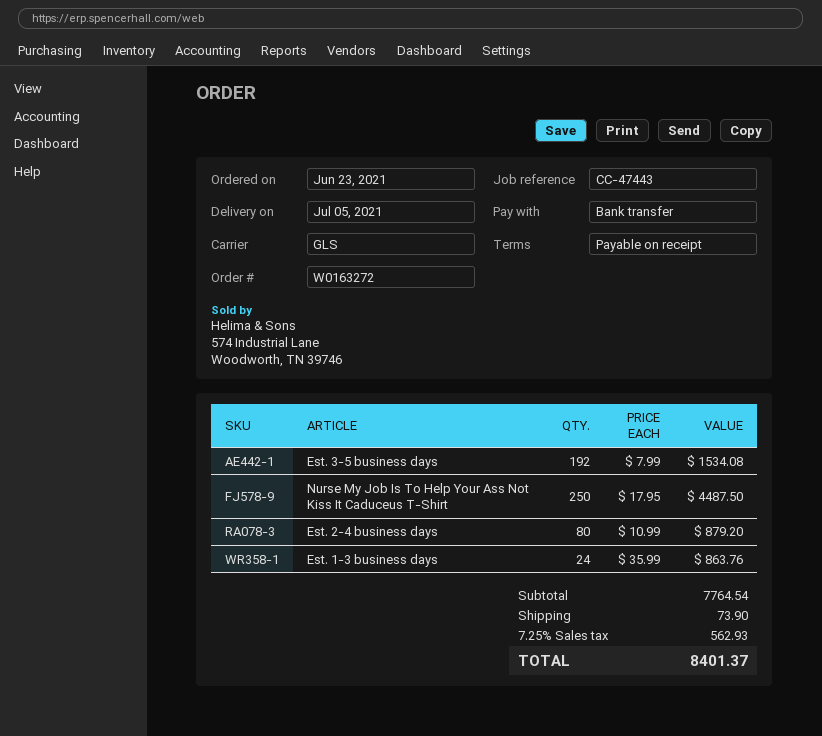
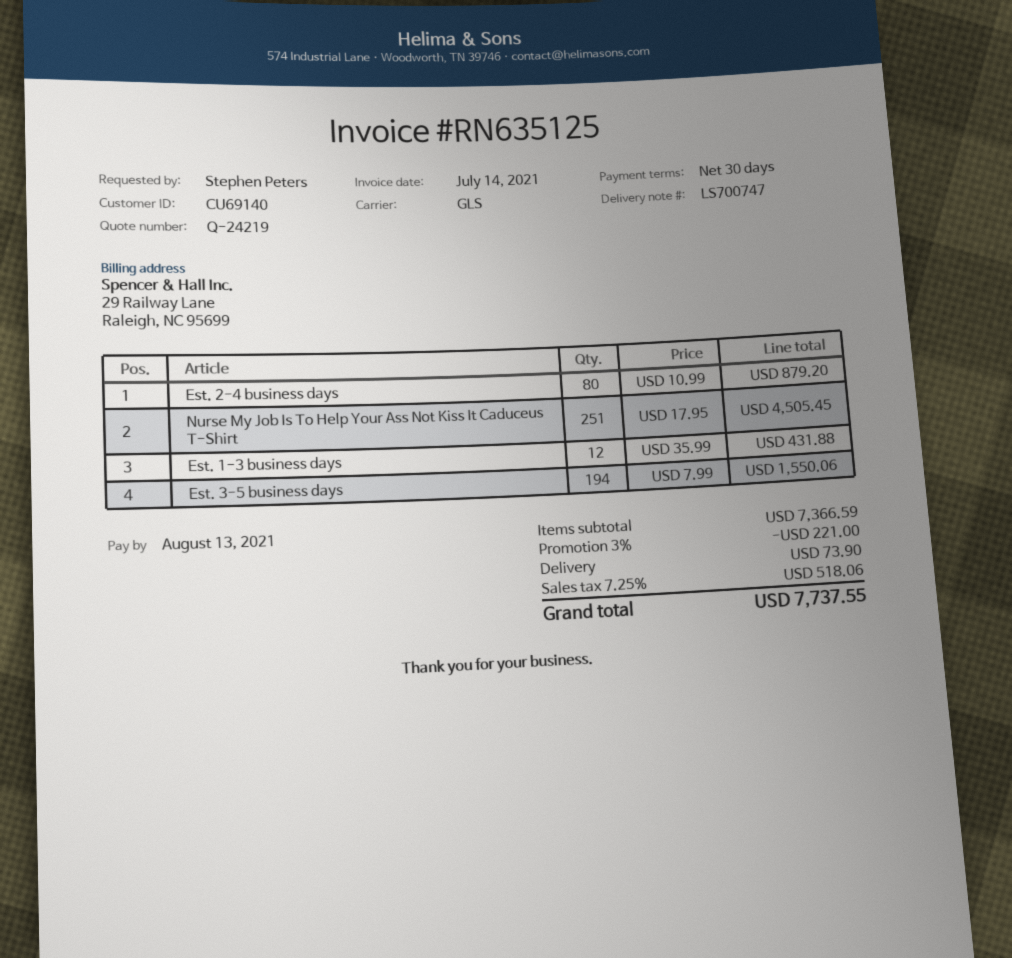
payment terms: on receipt -> 30 days
Est. 3-5 business days: 192 x 7.99 = 1534.08 -> 194 x 7.99 = 1550.06
Nurse My Job Is To Help Your Ass Not Kiss It Caduceus T-Shirt: 250 x 17.95 = 4487.50 -> 251 x 17.95 = 4505.45
Est. 1-3 business days: 24 x 35.99 = 863.76 -> 12 x 35.99 = 431.88
subtotal: 7764.54 -> 7366.59
discount: none -> 3% = 221.00
tax: 7.25% = 562.93 -> 7.25% = 518.06
total: 8401.37 -> 7737.55

